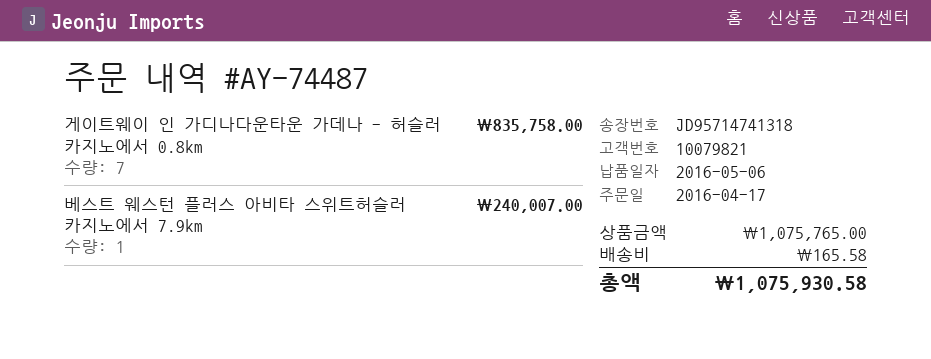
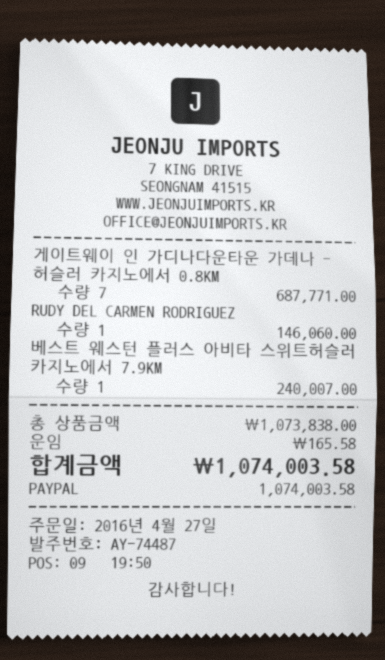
order date: 2016-04-17 -> 2016-04-27
게이트웨이 인 가디나다운타운 가데나 - 허슬러 카지노에서 0.8km: 7 for 835758.00 -> 7 for 687771.00
RUDY DEL CARMEN RODRIGUEZ: none -> 1 for 146060.00
subtotal: 1075765.00 -> 1073838.00
total: 1075930.58 -> 1074003.58

